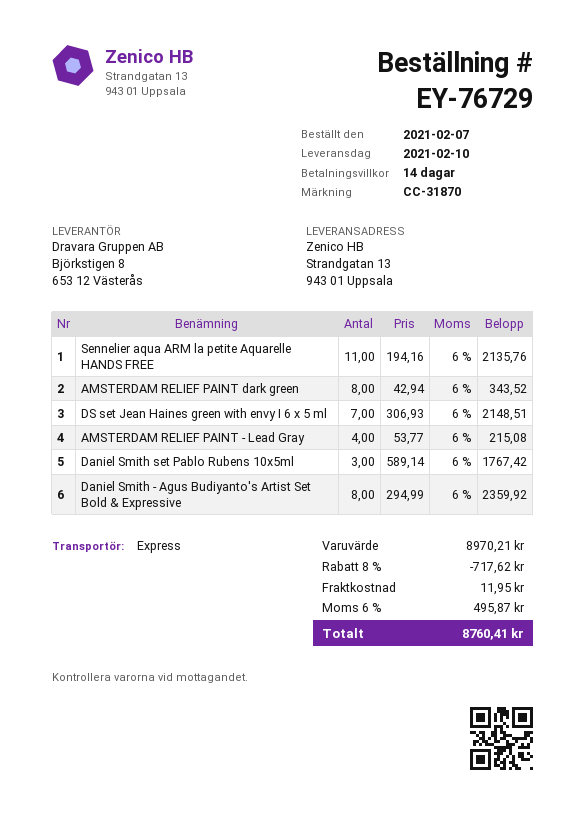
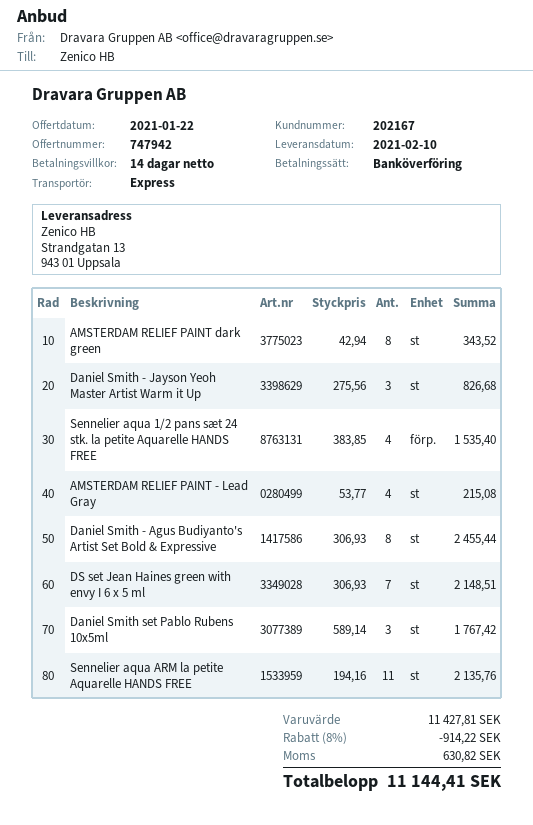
Daniel Smith - Agus Budiyanto's Artist Set Bold & Expressive: 8 x 294.99 = 2359.92 -> 8 x 306.93 = 2455.44
Daniel Smith - Jayson Yeoh Master Artist Warm it Up: none -> 3 x 275.56 = 826.68
Sennelier aqua 1/2 pans sæt 24 stk. la petite Aquarelle HANDS FREE: none -> 4 x 383.85 = 1535.40
subtotal: 8970.21 -> 11427.81
discount: 8% = 717.62 -> 8% = 914.22
shipping: 11.95 -> none
tax: 495.87 -> 630.82
total: 8760.41 -> 11144.41

